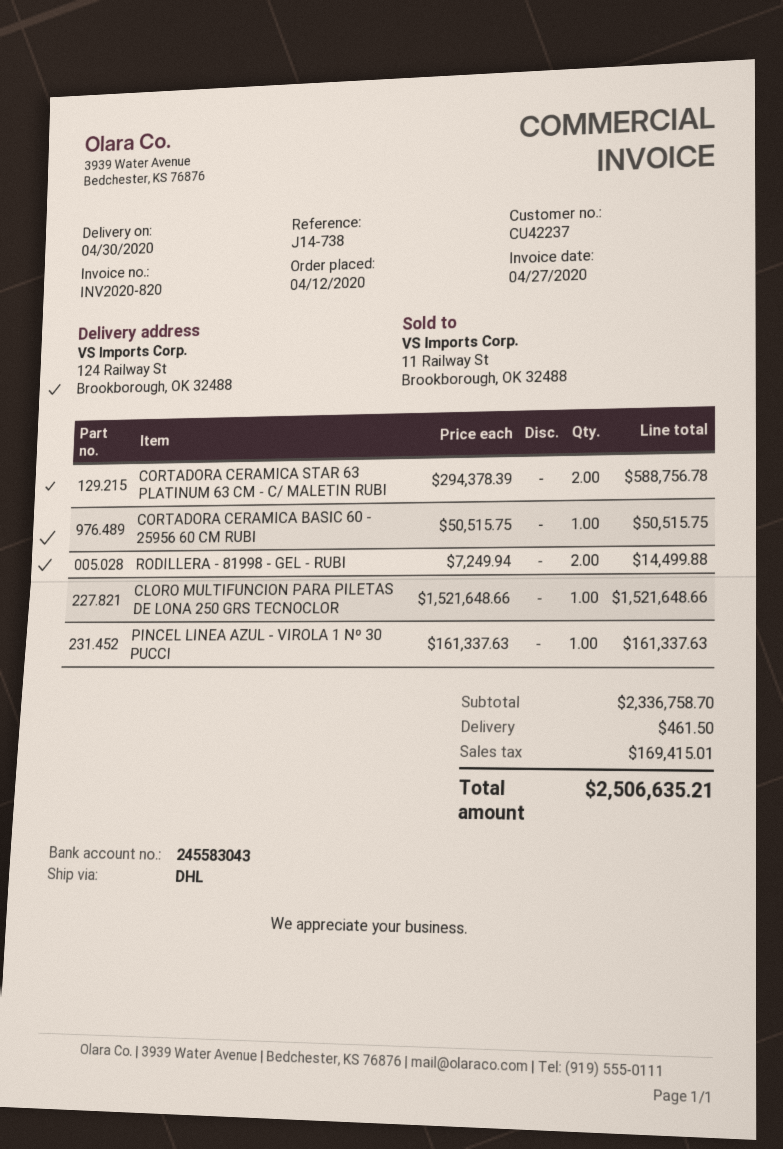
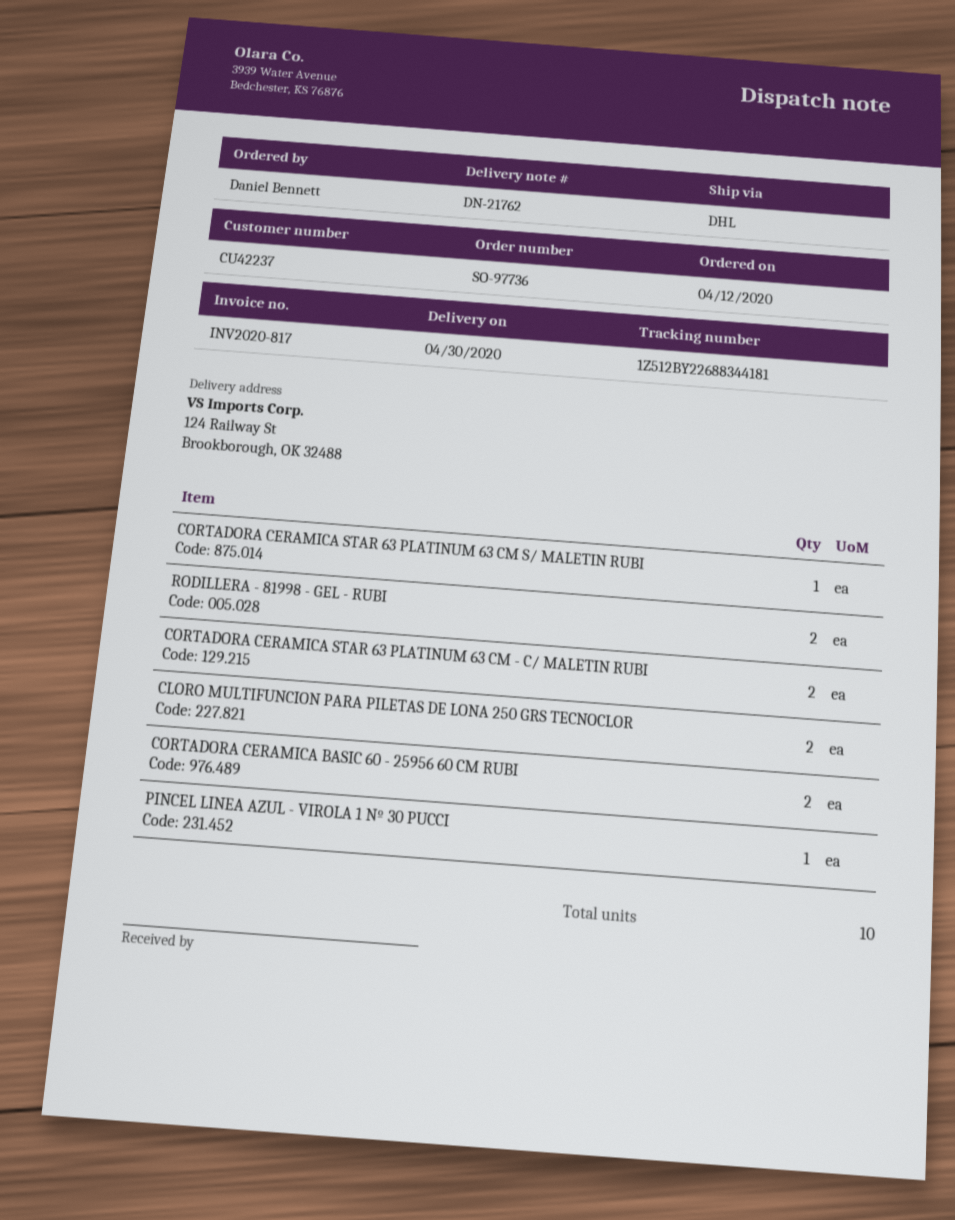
invoice number: INV2020-820 -> INV2020-817
CORTADORA CERAMICA BASIC 60 - 25956 60 CM RUBI: 1 -> 2
CLORO MULTIFUNCION PARA PILETAS DE LONA 250 GRS TECNOCLOR: 1 -> 2
CORTADORA CERAMICA STAR 63 PLATINUM 63 CM S/ MALETIN RUBI: none -> 1

